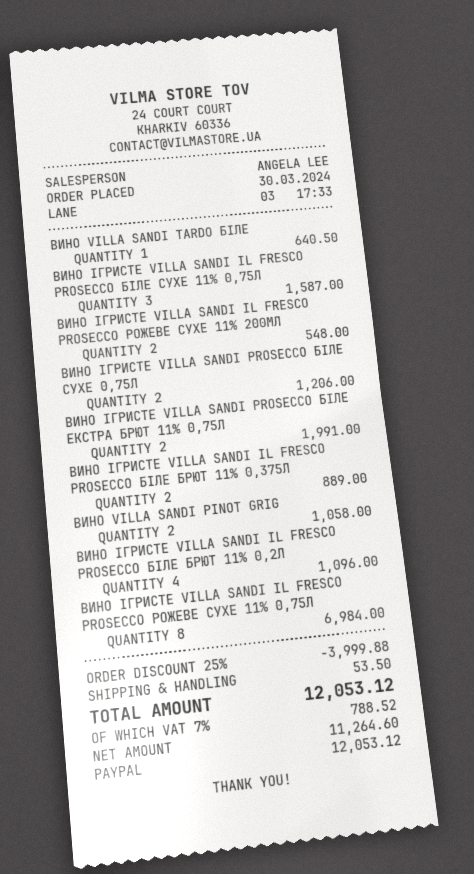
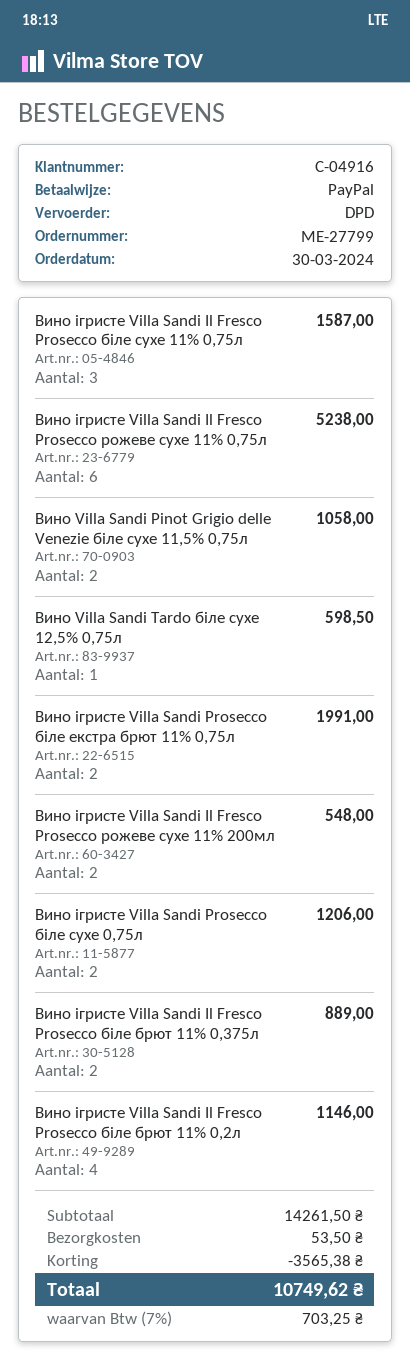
ВИНО VILLA SANDI TARDO БІЛЕ: 1 for 640.50 -> 1 for 598.50
ВИНО ІГРИСТЕ VILLA SANDI IL FRESCO PROSECCO БІЛЕ БРЮТ 11% 0,2Л: 4 for 1096.00 -> 4 for 1146.00
ВИНО ІГРИСТЕ VILLA SANDI IL FRESCO PROSECCO РОЖЕВЕ СУХЕ 11% 0,75Л: 8 for 6984.00 -> 6 for 5238.00
discount: 3999.88 -> 3565.38
tax: 7% = 788.52 -> 7% = 703.25
total: 12053.12 -> 10749.62

